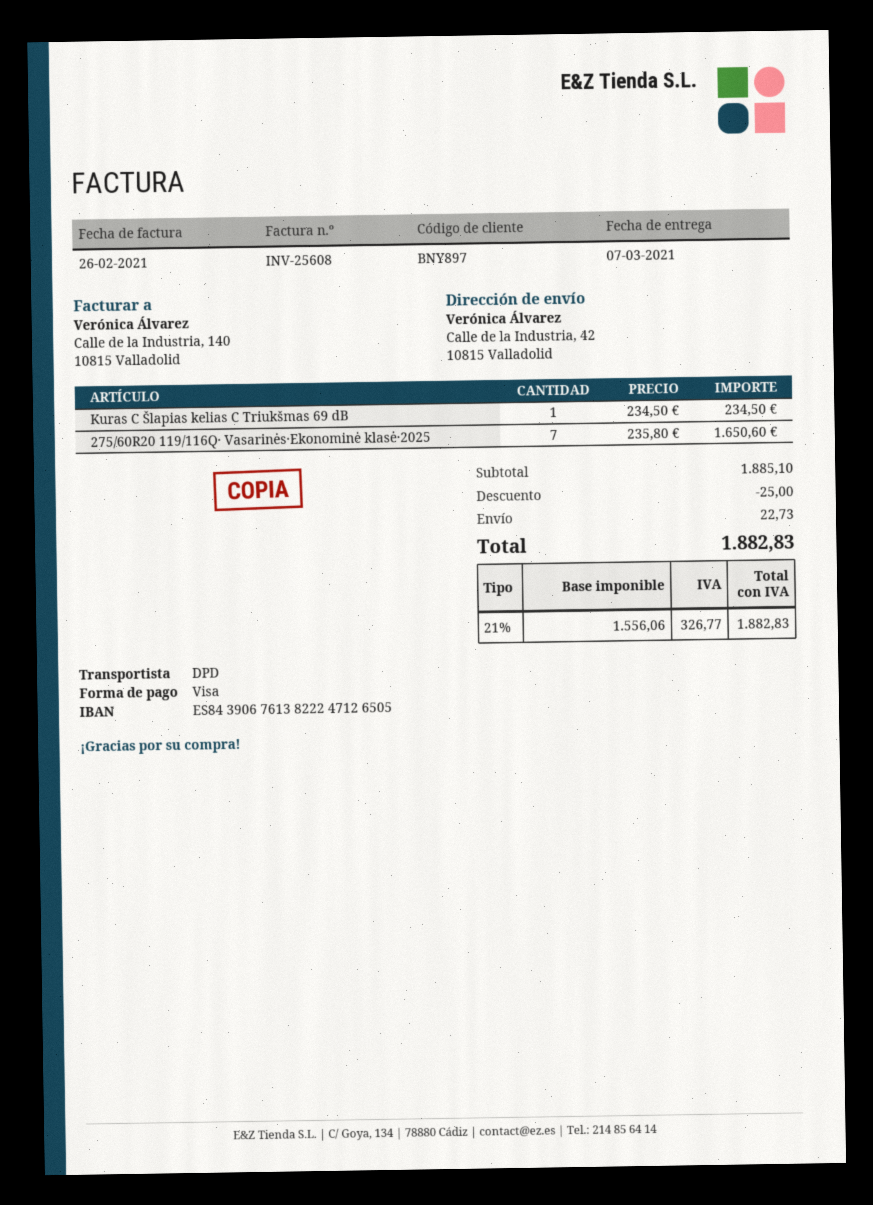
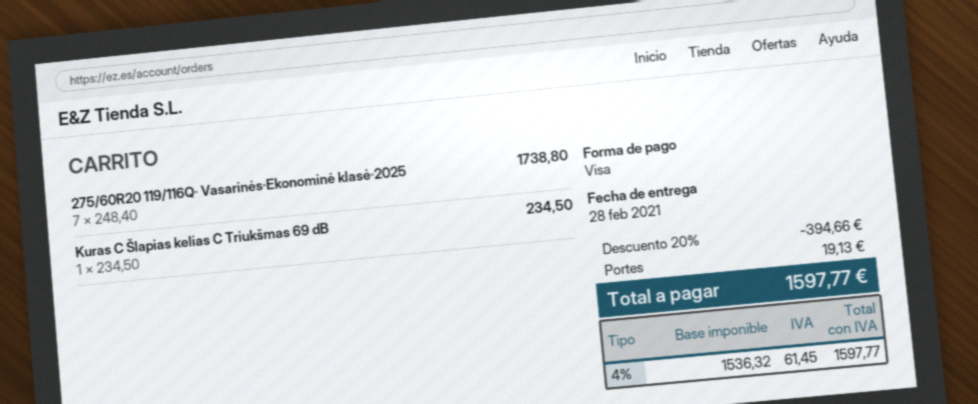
delivery date: 2021-03-07 -> 2021-02-28
275/60R20 119/116Q· Vasarinės·Ekonominė klasė·2025: 7 x 235.80 = 1650.60 -> 7 x 248.40 = 1738.80
discount: 25.00 -> 394.66
shipping: 22.73 -> 19.13
net: 1556.06 -> 1536.32
tax: 21% = 326.77 -> 4% = 61.45
total: 1882.83 -> 1597.77

